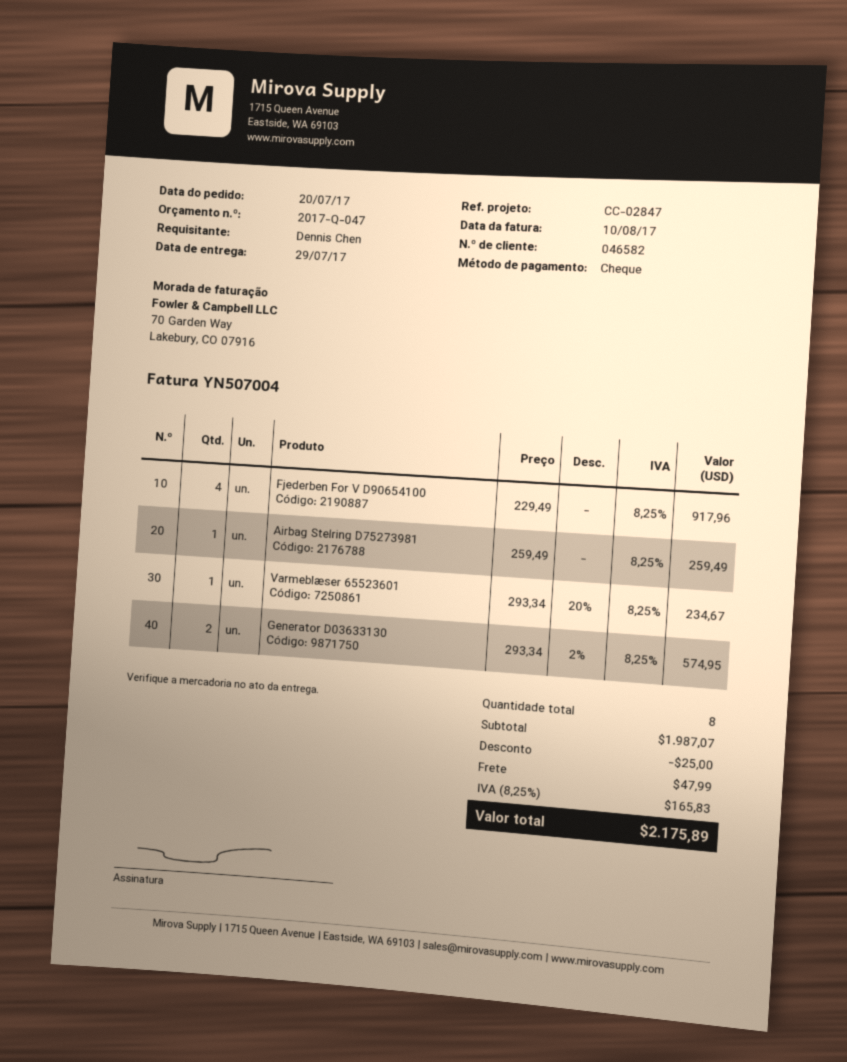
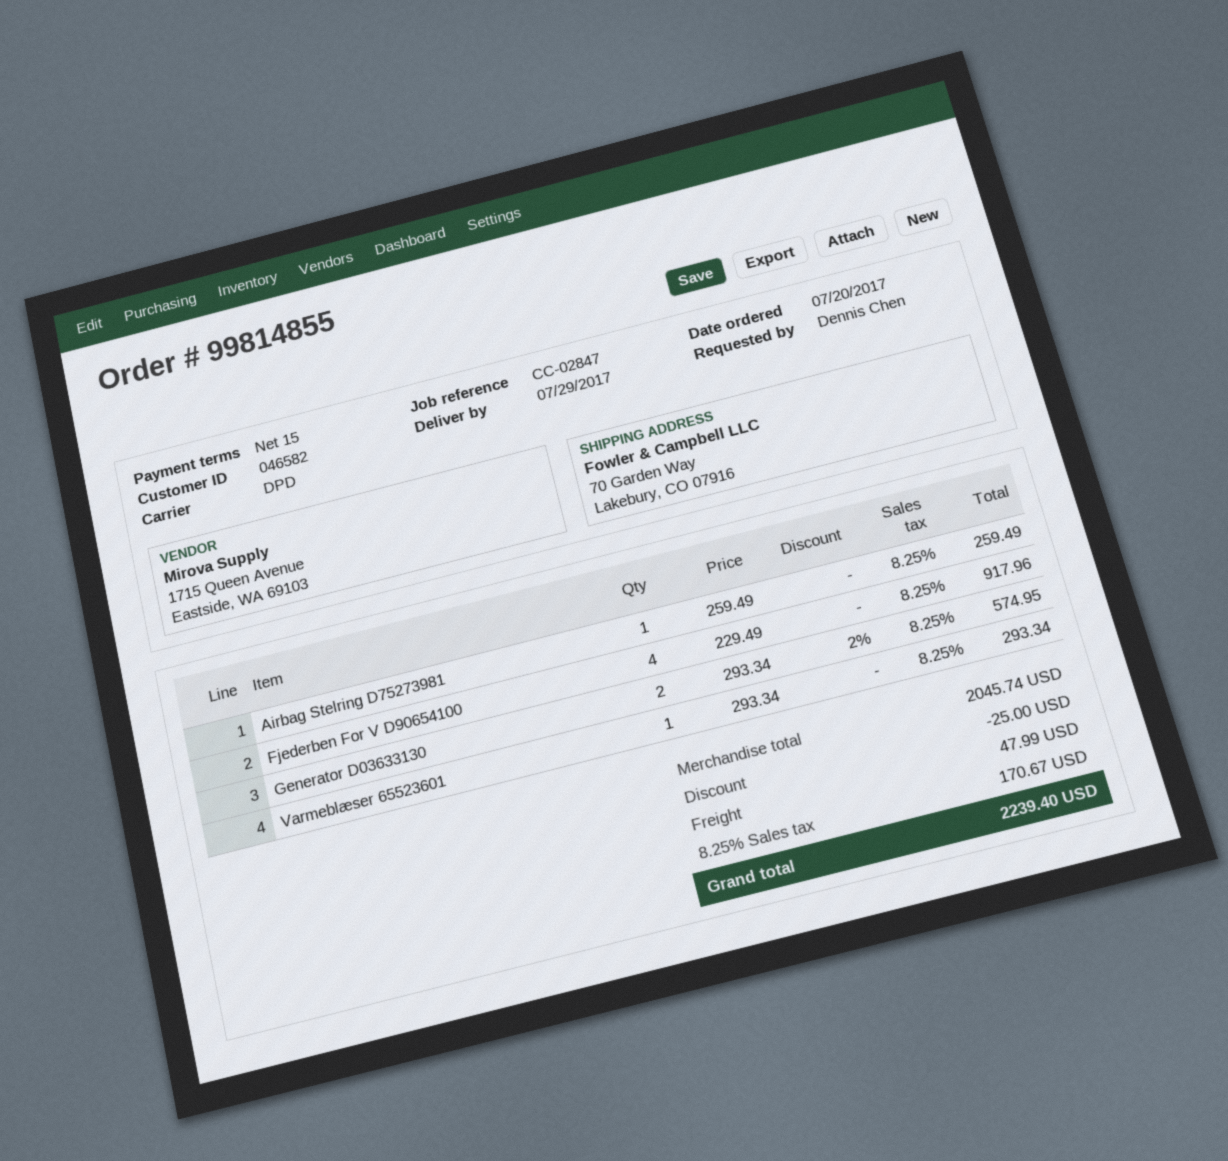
Varmeblæser 65523601: 1 x 293.34 - 20% = 234.67 -> 1 x 293.34 = 293.34
subtotal: 1987.07 -> 2045.74
tax: 8.25% = 165.83 -> 8.25% = 170.67
total: 2175.89 -> 2239.40

